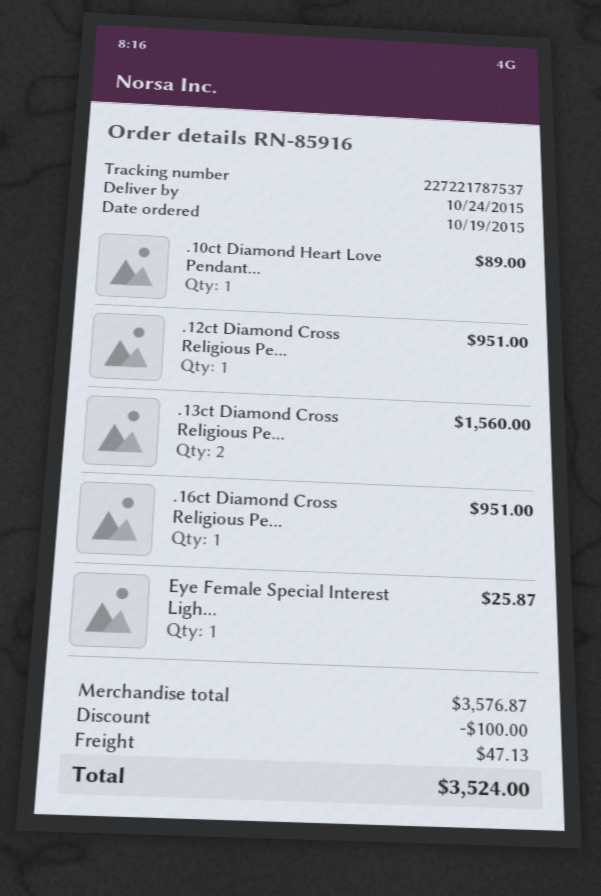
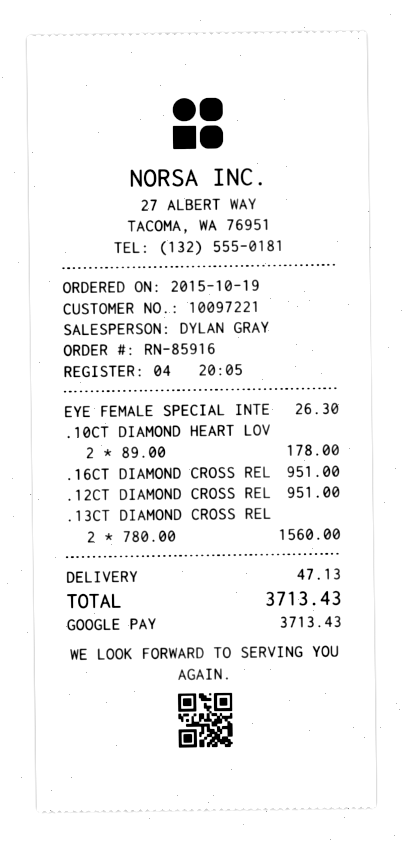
.10ct Diamond Heart Love Pendant...: 1 for 89.00 -> 2 for 178.00
Eye Female Special Interest Ligh...: 1 for 25.87 -> 1 for 26.30
discount: 100.00 -> none
total: 3524.00 -> 3713.43

